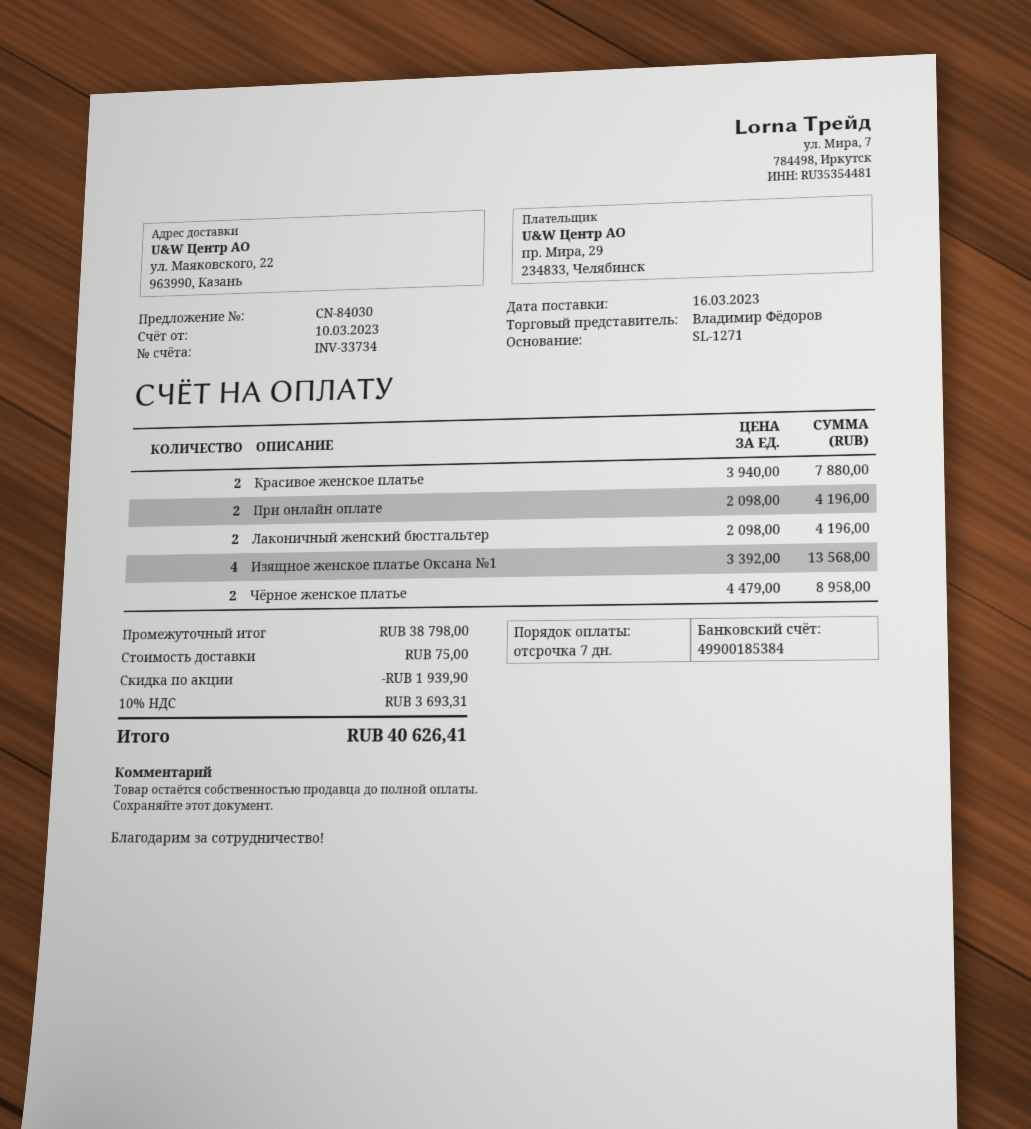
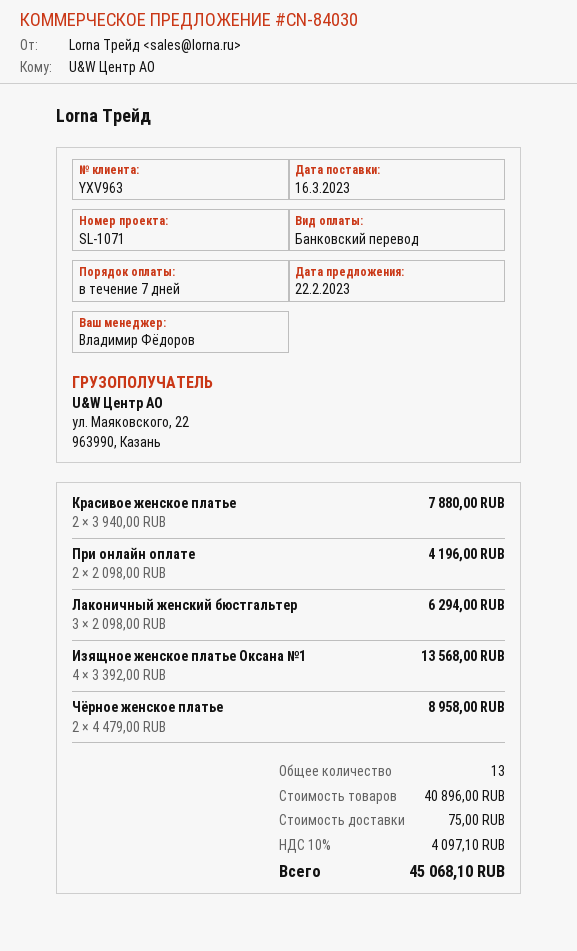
reference: SL-1271 -> SL-1071
Лаконичный женский бюстгальтер: 2 x 2098.00 = 4196.00 -> 3 x 2098.00 = 6294.00
subtotal: 38798.00 -> 40896.00
discount: 1939.90 -> none
tax: 10% = 3693.31 -> 10% = 4097.10
total: 40626.41 -> 45068.10

